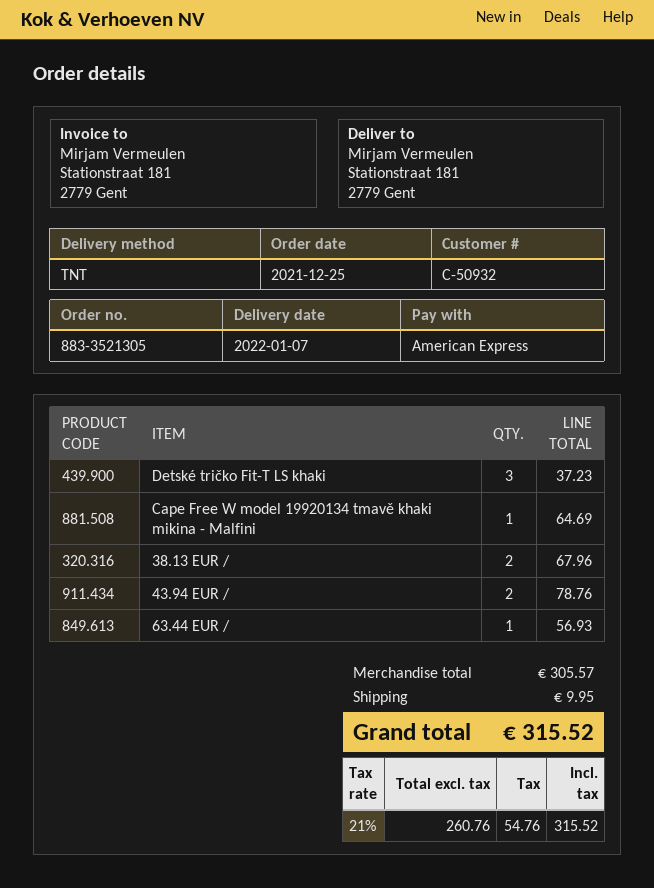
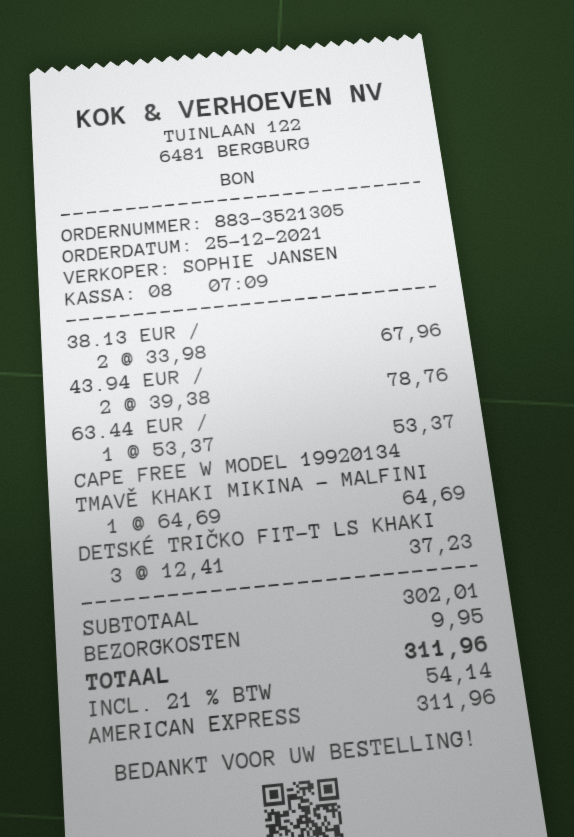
63.44 EUR /: 1 for 56.93 -> 1 for 53.37
subtotal: 305.57 -> 302.01
tax: 21% = 54.76 -> 21% = 54.14
total: 315.52 -> 311.96

